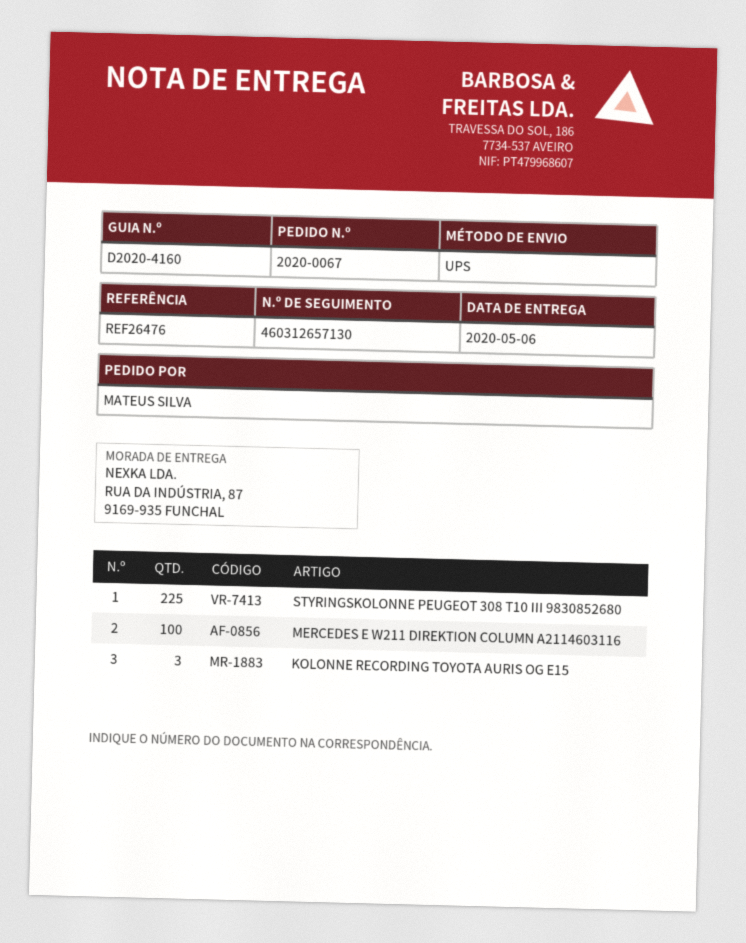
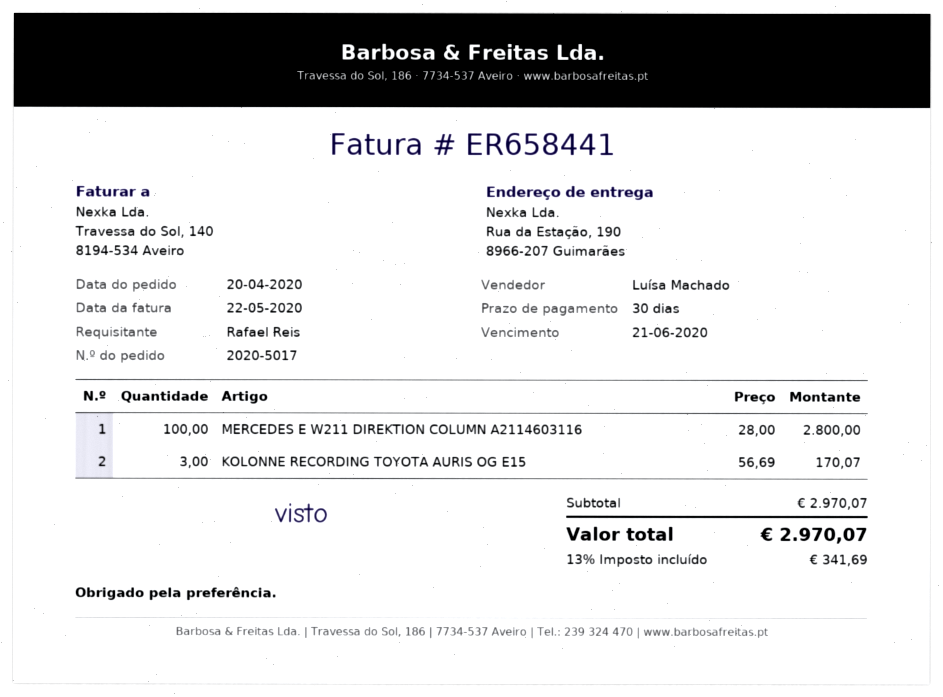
order number: 2020-0067 -> 2020-5017
ordered by: MATEUS SILVA -> Rafael Reis
ship to: RUA DA INDÚSTRIA, 87, 9169-935 FUNCHAL -> Rua da Estação, 190, 8966-207 Guimarães
STYRINGSKOLONNE PEUGEOT 308 T10 III 9830852680: 225 -> none

